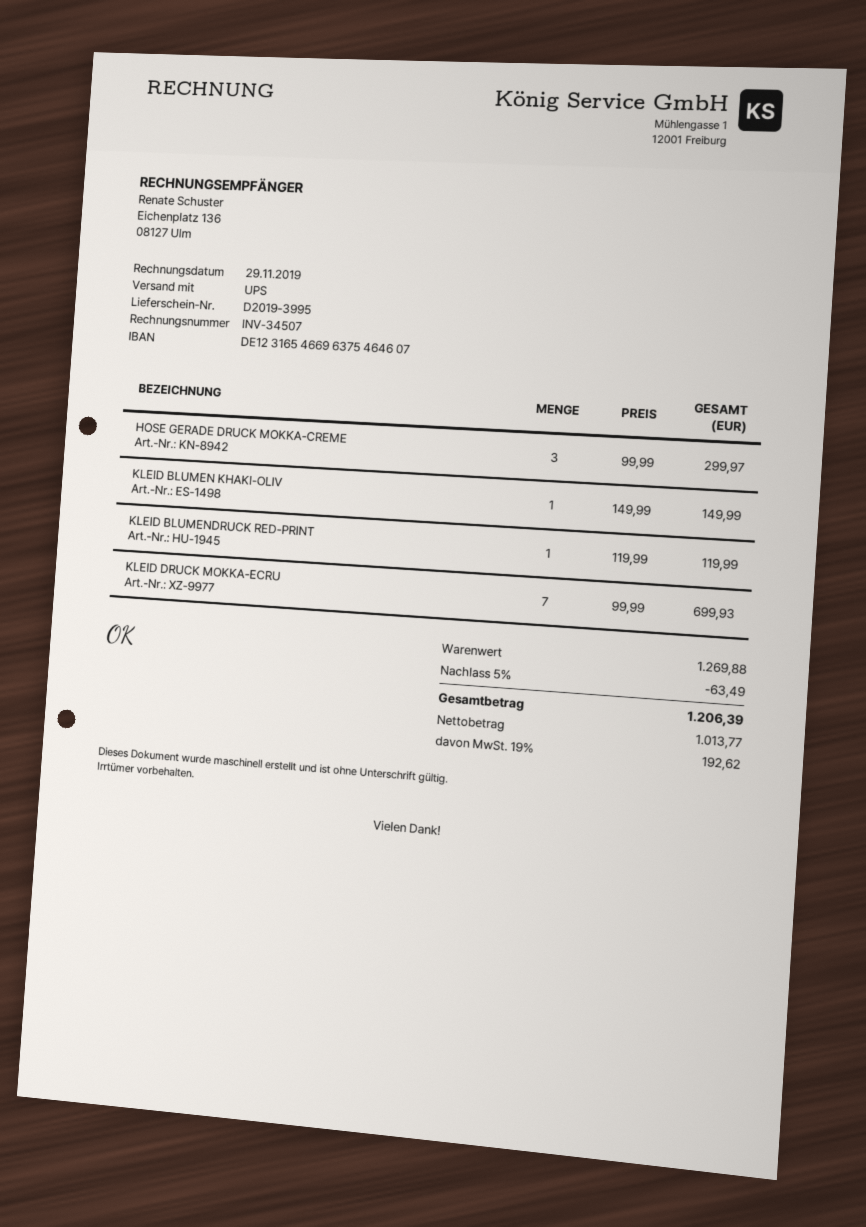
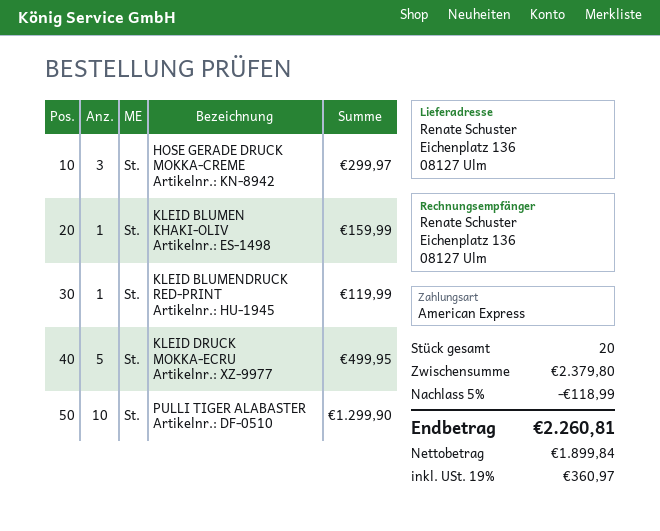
KLEID BLUMEN KHAKI-OLIV: 1 for 149.99 -> 1 for 159.99
KLEID DRUCK MOKKA-ECRU: 7 for 699.93 -> 5 for 499.95
PULLI TIGER ALABASTER: none -> 10 for 1299.90
subtotal: 1269.88 -> 2379.80
discount: 5% = 63.49 -> 5% = 118.99
net: 1013.77 -> 1899.84
tax: 19% = 192.62 -> 19% = 360.97
total: 1206.39 -> 2260.81

